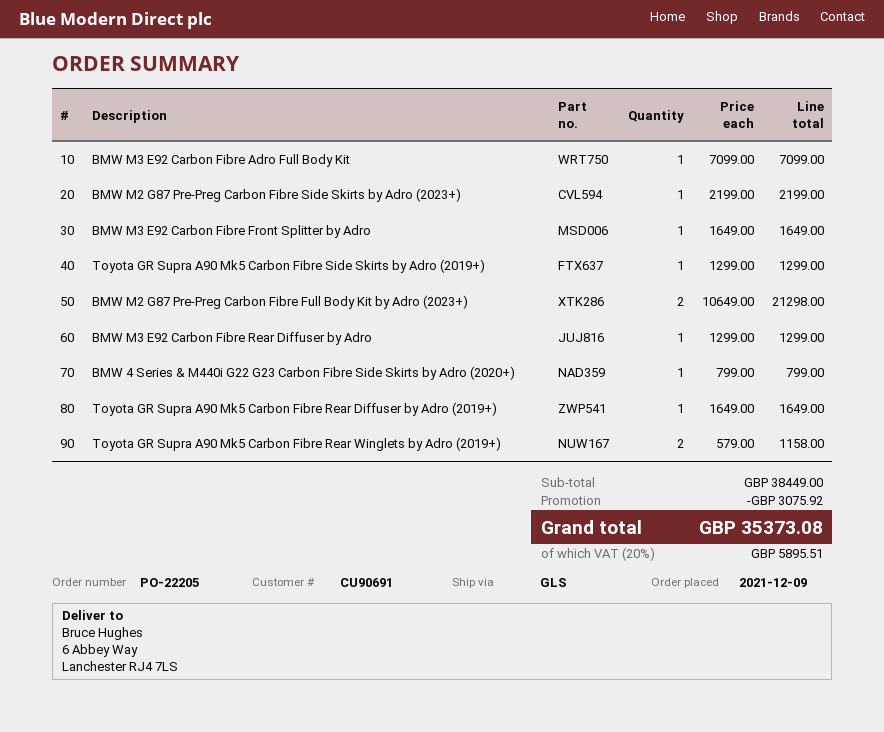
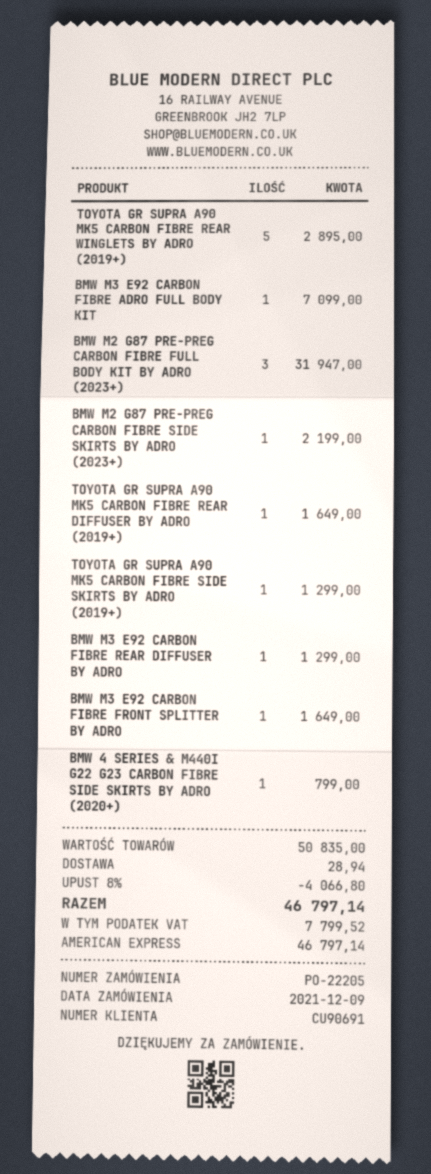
BMW M2 G87 Pre-Preg Carbon Fibre Full Body Kit by Adro (2023+): 2 for 21298.00 -> 3 for 31947.00
Toyota GR Supra A90 Mk5 Carbon Fibre Rear Winglets by Adro (2019+): 2 for 1158.00 -> 5 for 2895.00
subtotal: 38449.00 -> 50835.00
discount: 3075.92 -> 4066.80
shipping: none -> 28.94
tax: 5895.51 -> 7799.52
total: 35373.08 -> 46797.14

